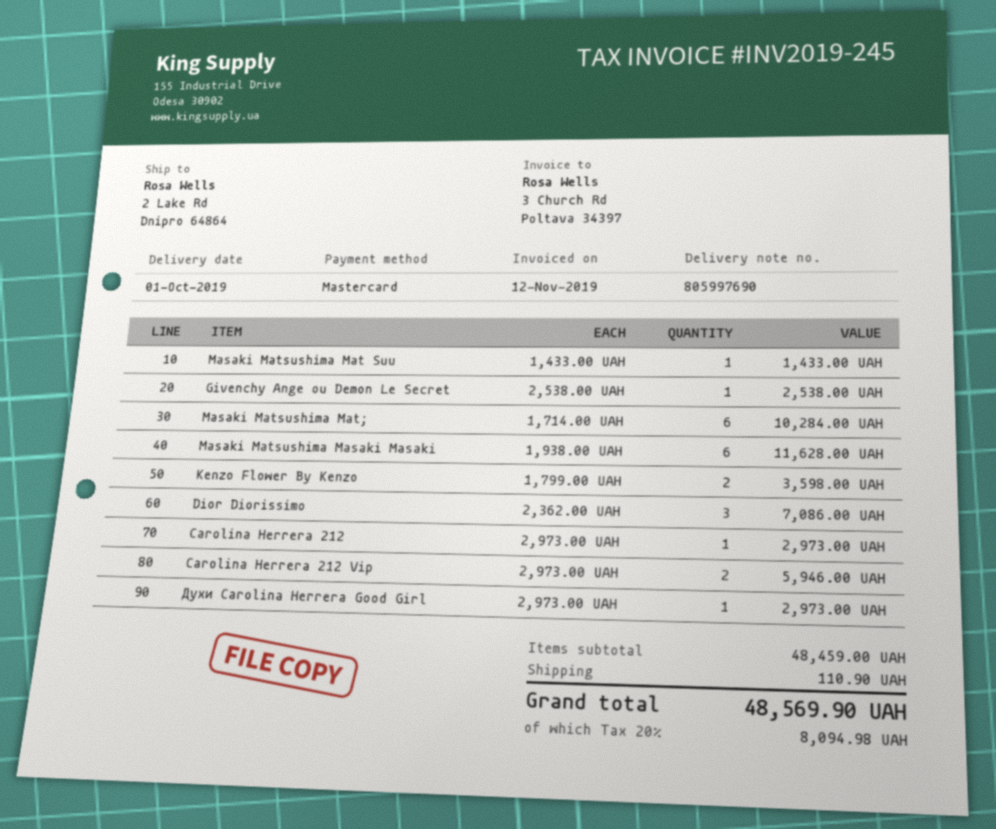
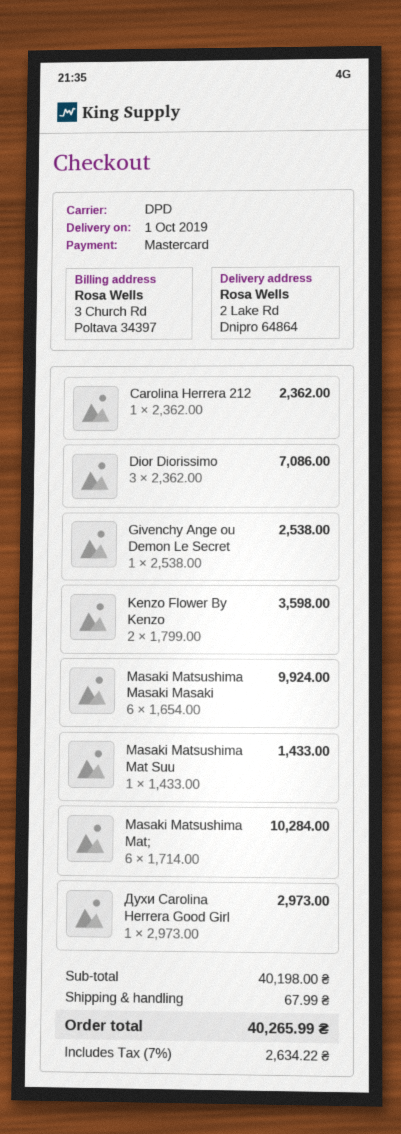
Masaki Matsushima Masaki Masaki: 6 x 1938.00 = 11628.00 -> 6 x 1654.00 = 9924.00
Carolina Herrera 212: 1 x 2973.00 = 2973.00 -> 1 x 2362.00 = 2362.00
Carolina Herrera 212 Vip: 2 x 2973.00 = 5946.00 -> none
subtotal: 48459.00 -> 40198.00
shipping: 110.90 -> 67.99
tax: 20% = 8094.98 -> 7% = 2634.22
total: 48569.90 -> 40265.99

